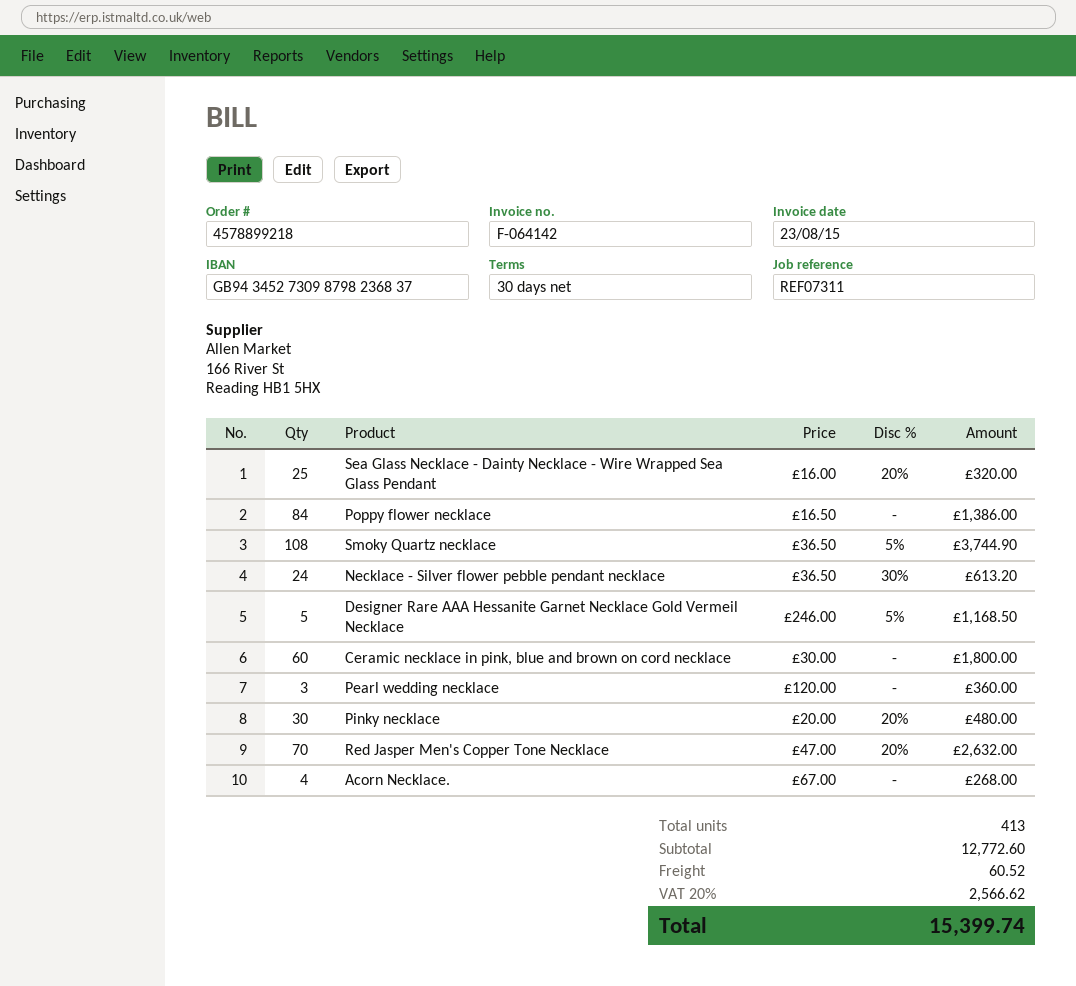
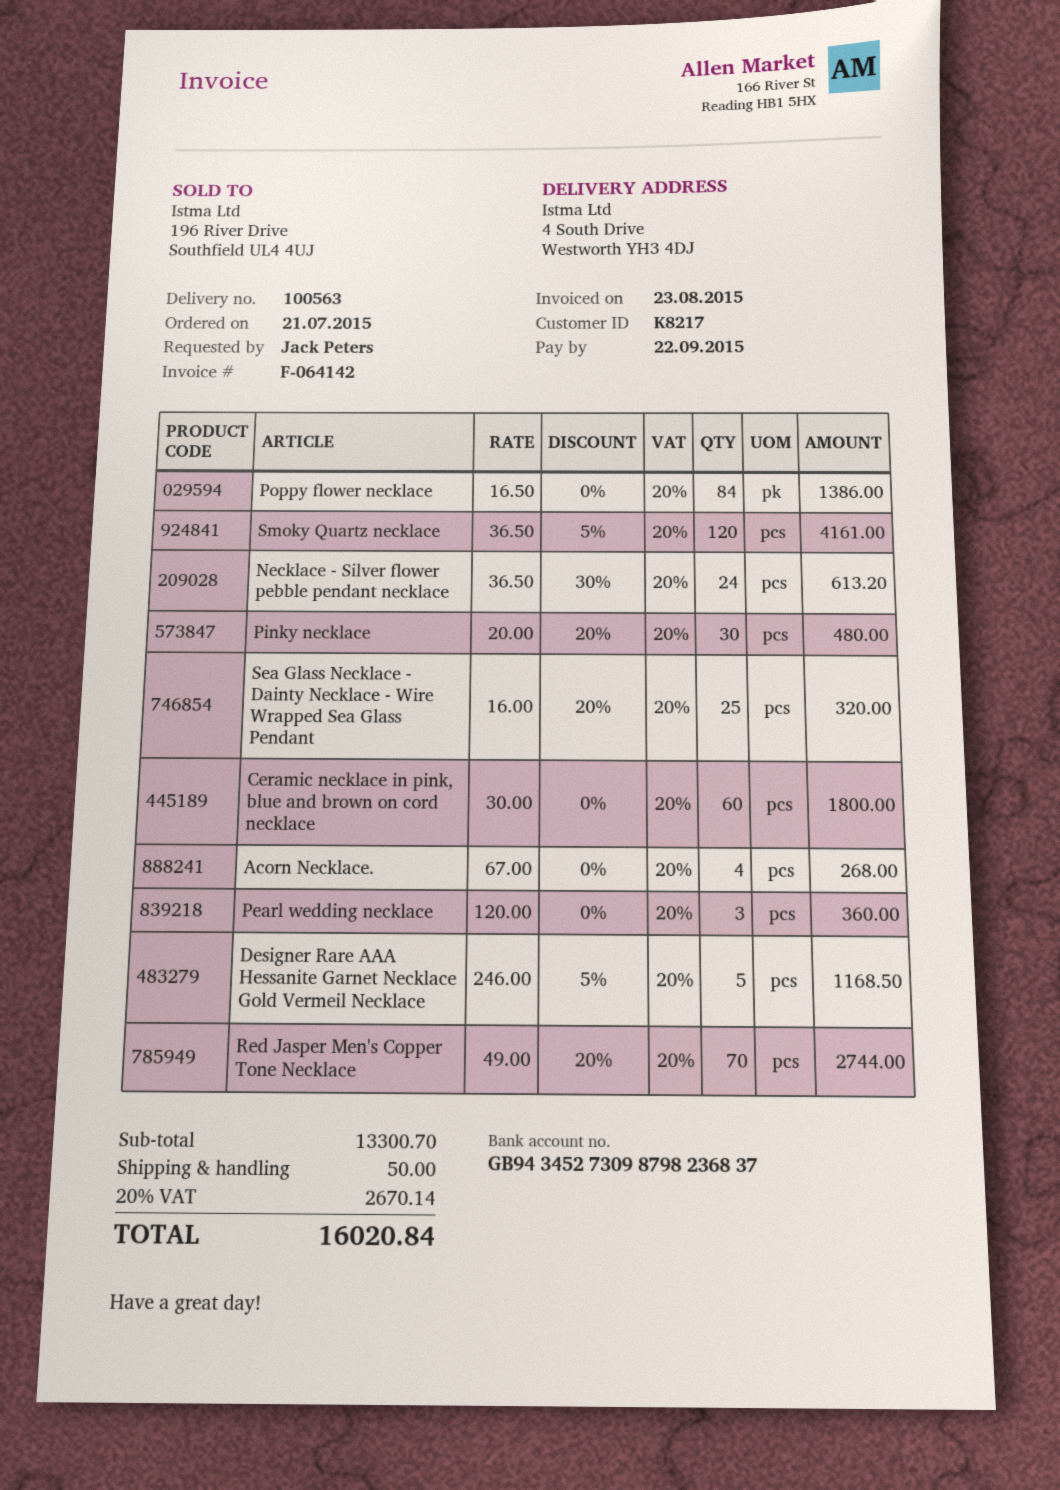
Smoky Quartz necklace: 108 x 36.50 - 5% = 3744.90 -> 120 x 36.50 - 5% = 4161.00
Red Jasper Men's Copper Tone Necklace: 70 x 47.00 - 20% = 2632.00 -> 70 x 49.00 - 20% = 2744.00
subtotal: 12772.60 -> 13300.70
shipping: 60.52 -> 50.00
tax: 20% = 2566.62 -> 20% = 2670.14
total: 15399.74 -> 16020.84

